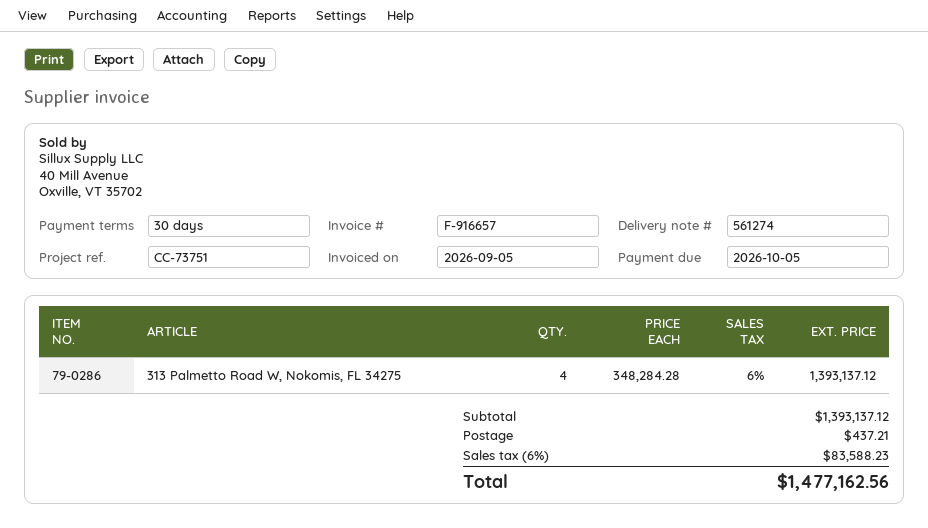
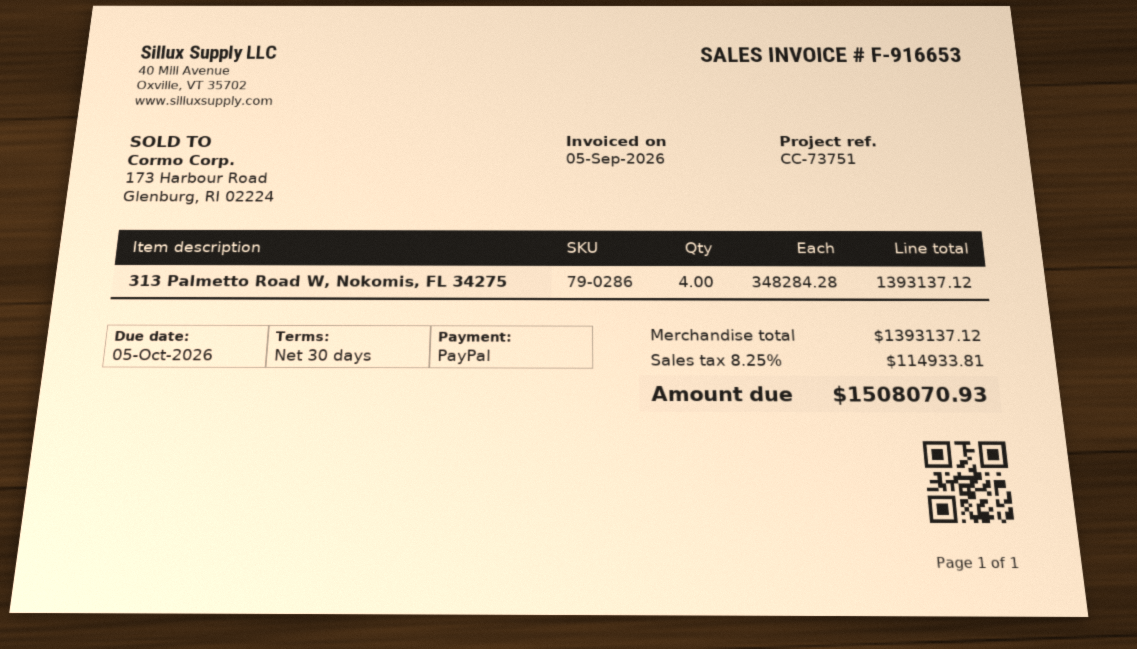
invoice number: F-916657 -> F-916653
shipping: 437.21 -> none
tax: 6% = 83588.23 -> 8.25% = 114933.81
total: 1477162.56 -> 1508070.93

